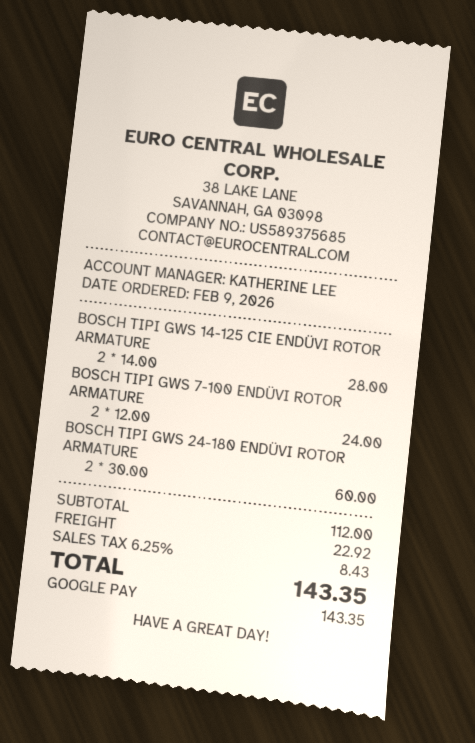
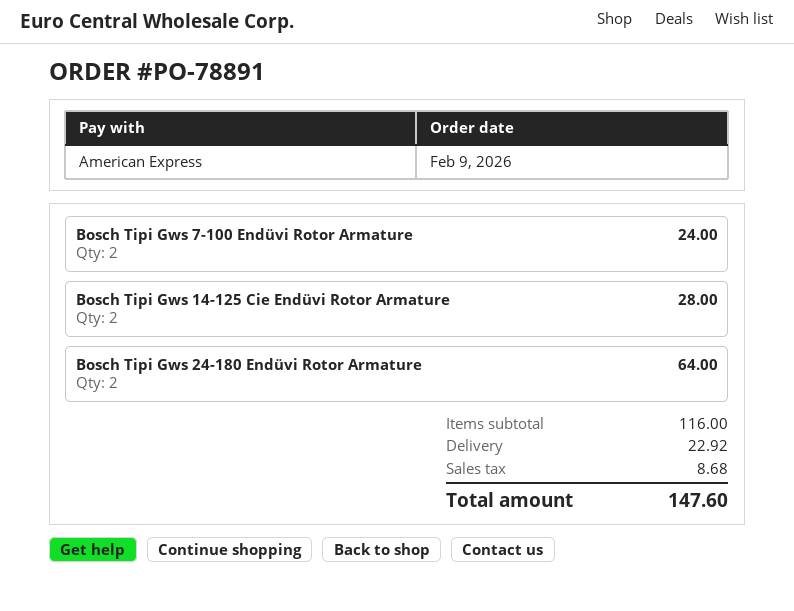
payment method: Google Pay -> American Express
BOSCH TIPI GWS 24-180 ENDÜVI ROTOR ARMATURE: 2 for 60.00 -> 2 for 64.00
subtotal: 112.00 -> 116.00
tax: 8.43 -> 8.68
total: 143.35 -> 147.60

